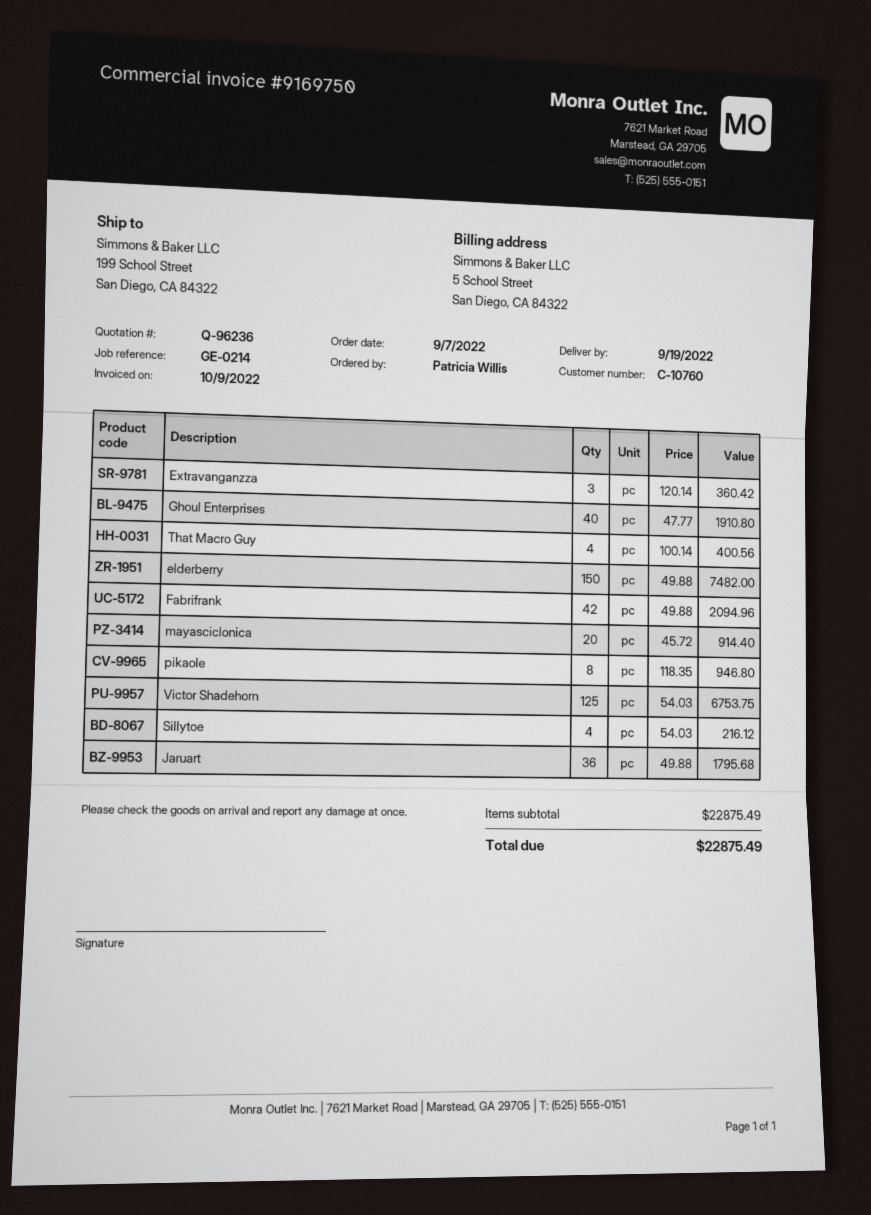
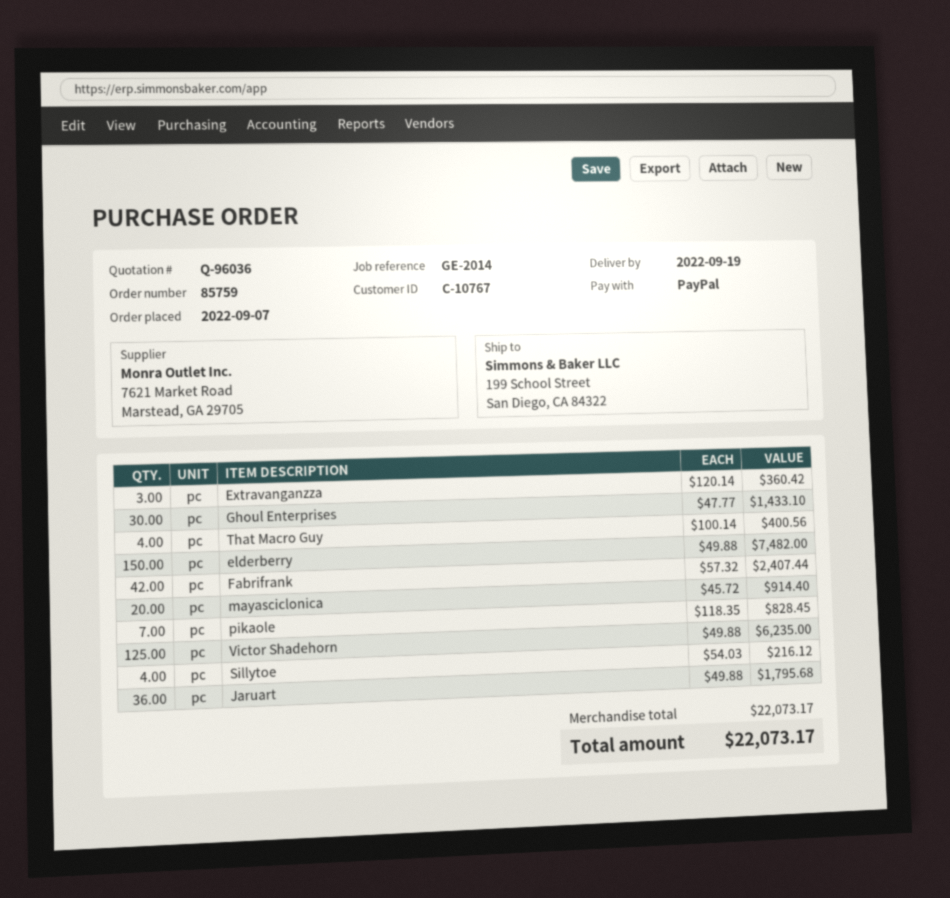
quote number: Q-96236 -> Q-96036
customer number: C-10760 -> C-10767
reference: GE-0214 -> GE-2014
Ghoul Enterprises: 40 x 47.77 = 1910.80 -> 30 x 47.77 = 1433.10
Fabrifrank: 42 x 49.88 = 2094.96 -> 42 x 57.32 = 2407.44
pikaole: 8 x 118.35 = 946.80 -> 7 x 118.35 = 828.45
Victor Shadehorn: 125 x 54.03 = 6753.75 -> 125 x 49.88 = 6235.00
subtotal: 22875.49 -> 22073.17
total: 22875.49 -> 22073.17

